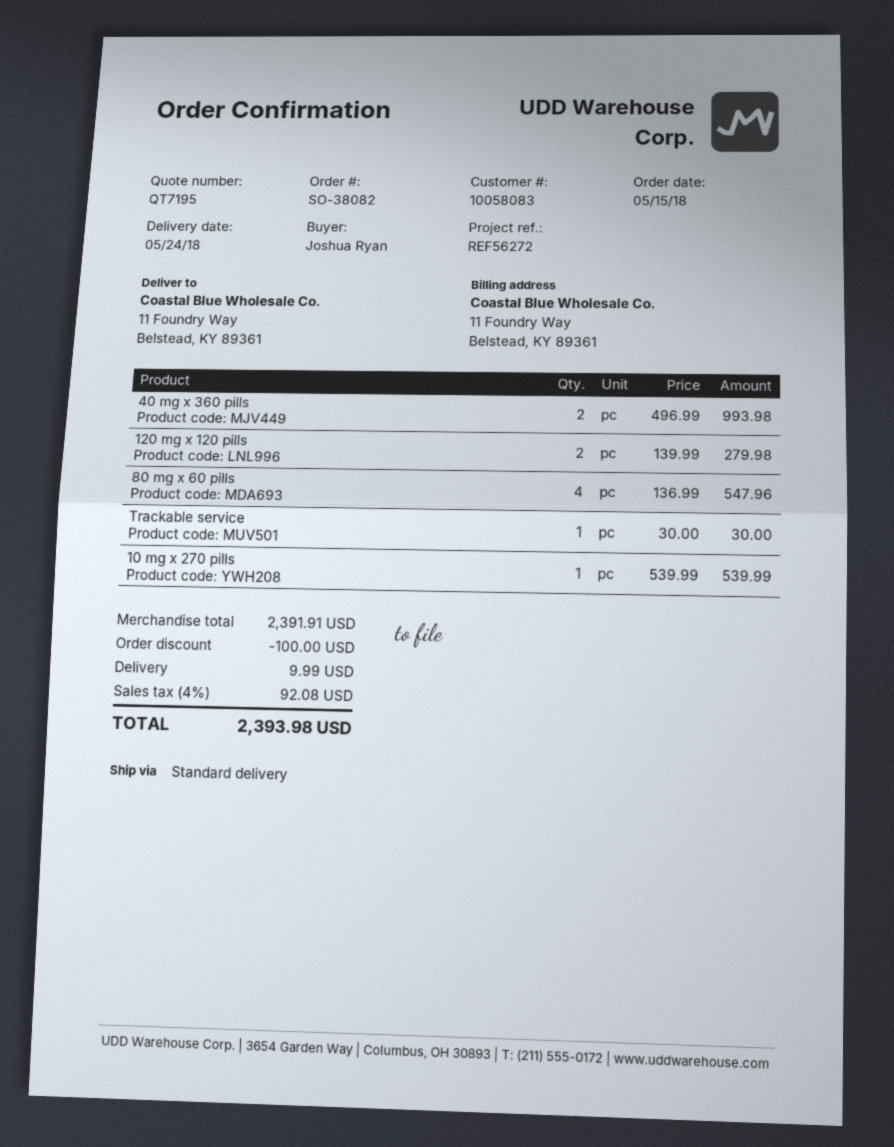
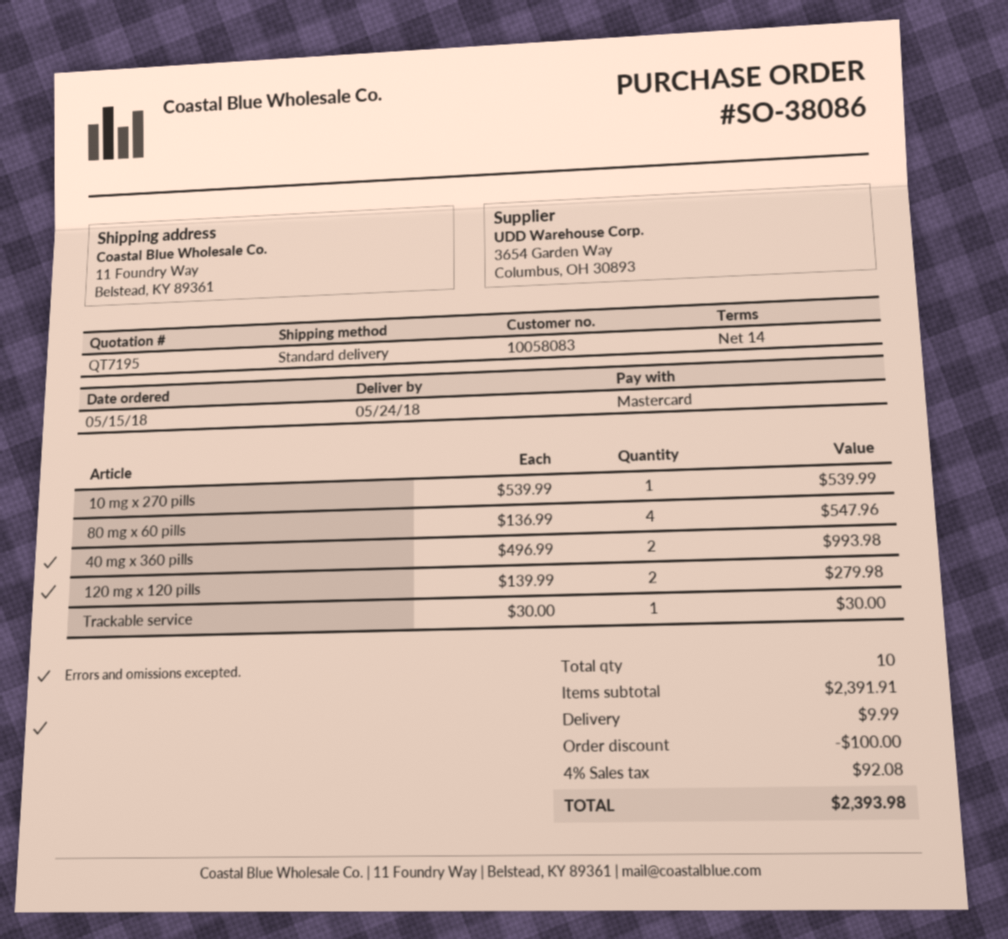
order number: SO-38082 -> SO-38086

